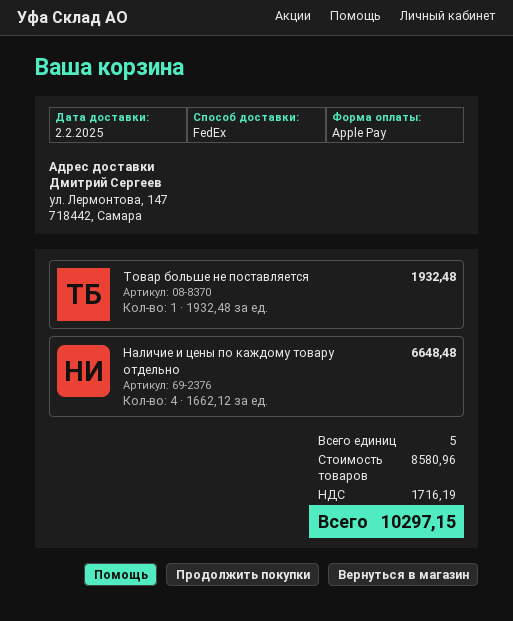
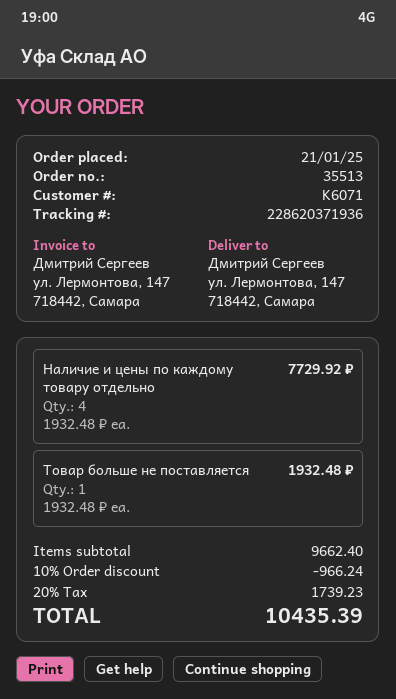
Наличие и цены по каждому товару отдельно: 4 x 1662.12 = 6648.48 -> 4 x 1932.48 = 7729.92
subtotal: 8580.96 -> 9662.40
discount: none -> 10% = 966.24
tax: 1716.19 -> 1739.23
total: 10297.15 -> 10435.39

